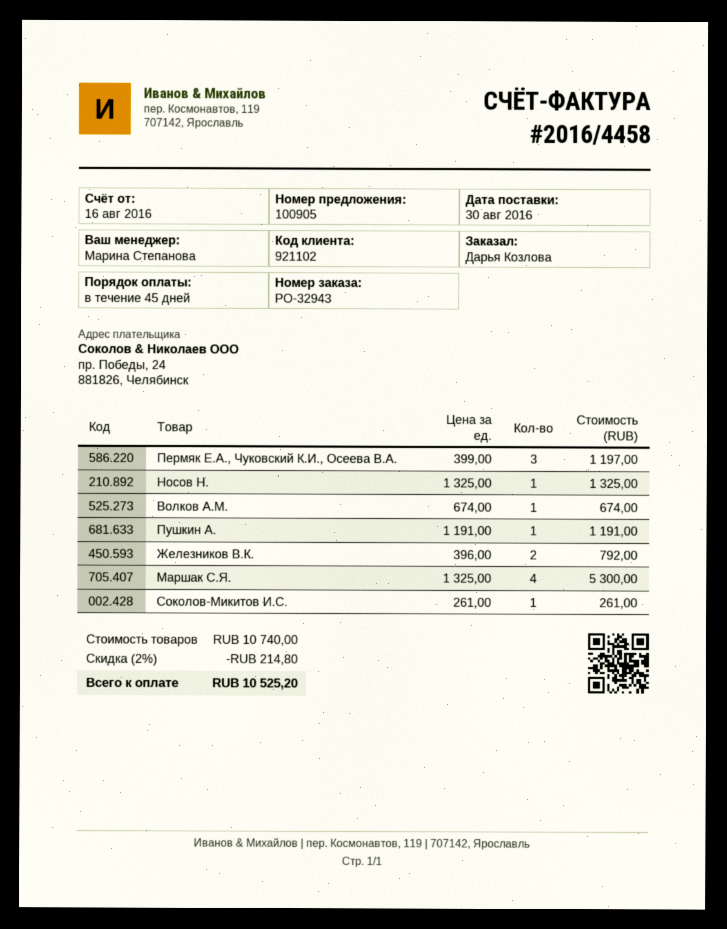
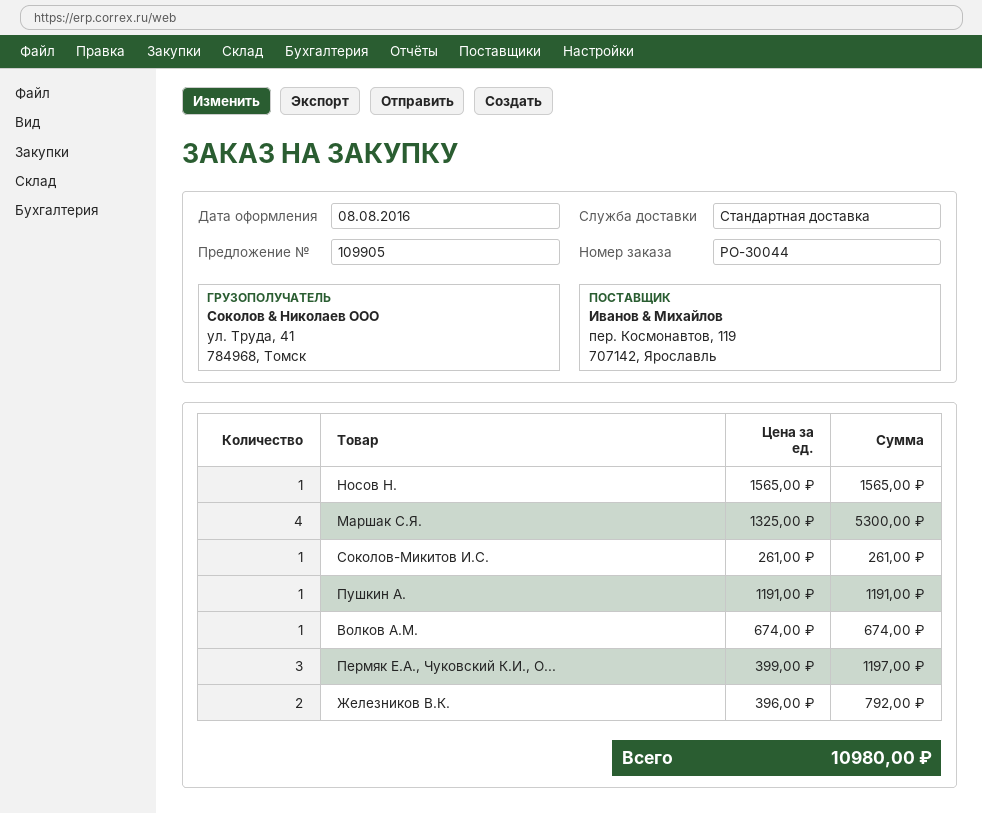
quote number: 100905 -> 109905
order number: PO-32943 -> PO-30044
Носов Н.: 1 x 1325.00 = 1325.00 -> 1 x 1565.00 = 1565.00
discount: 2% = 214.80 -> none
total: 10525.20 -> 10980.00

